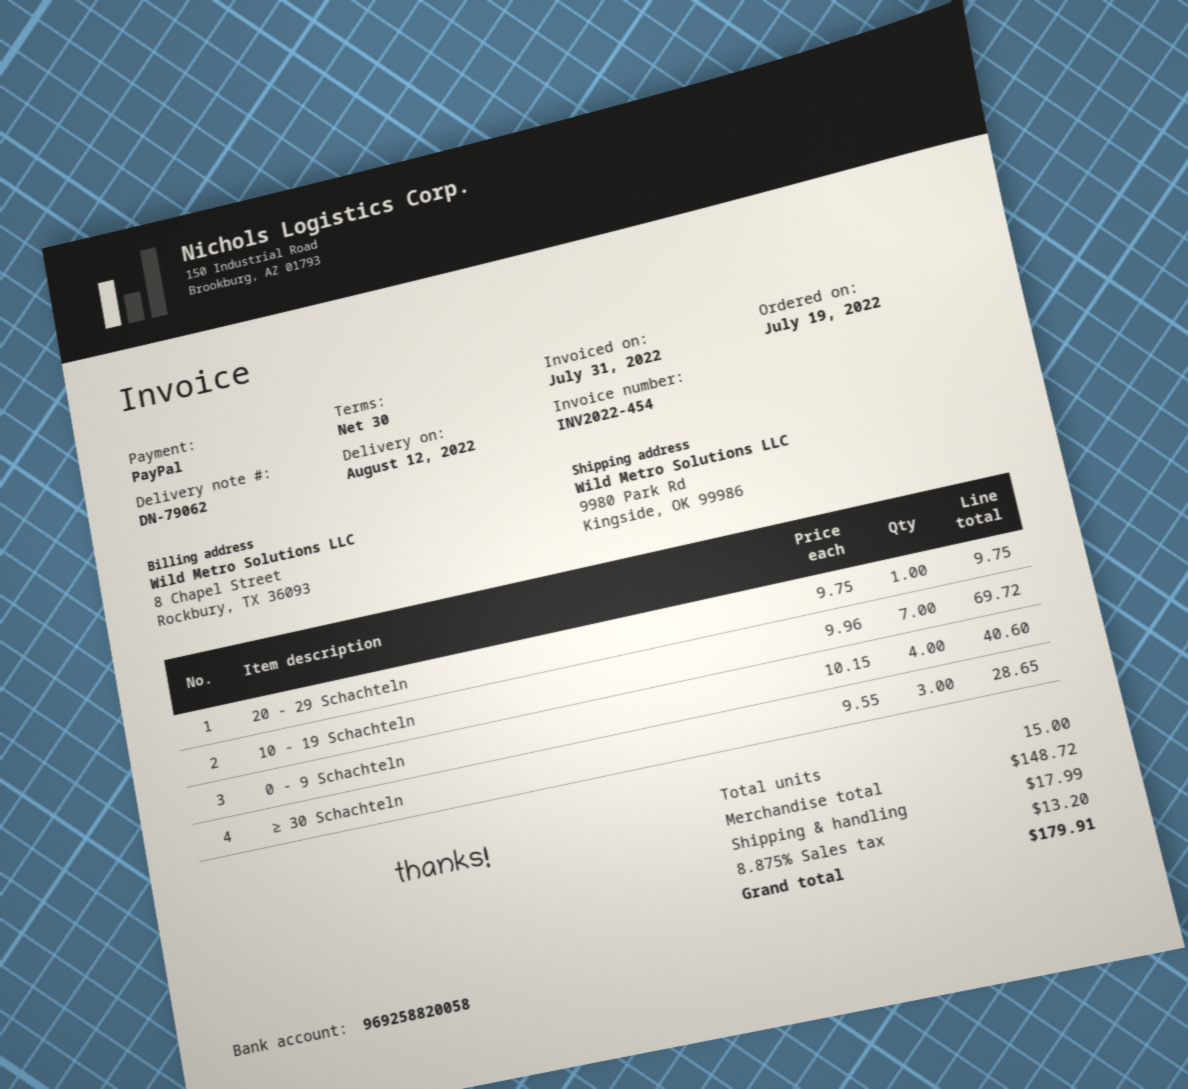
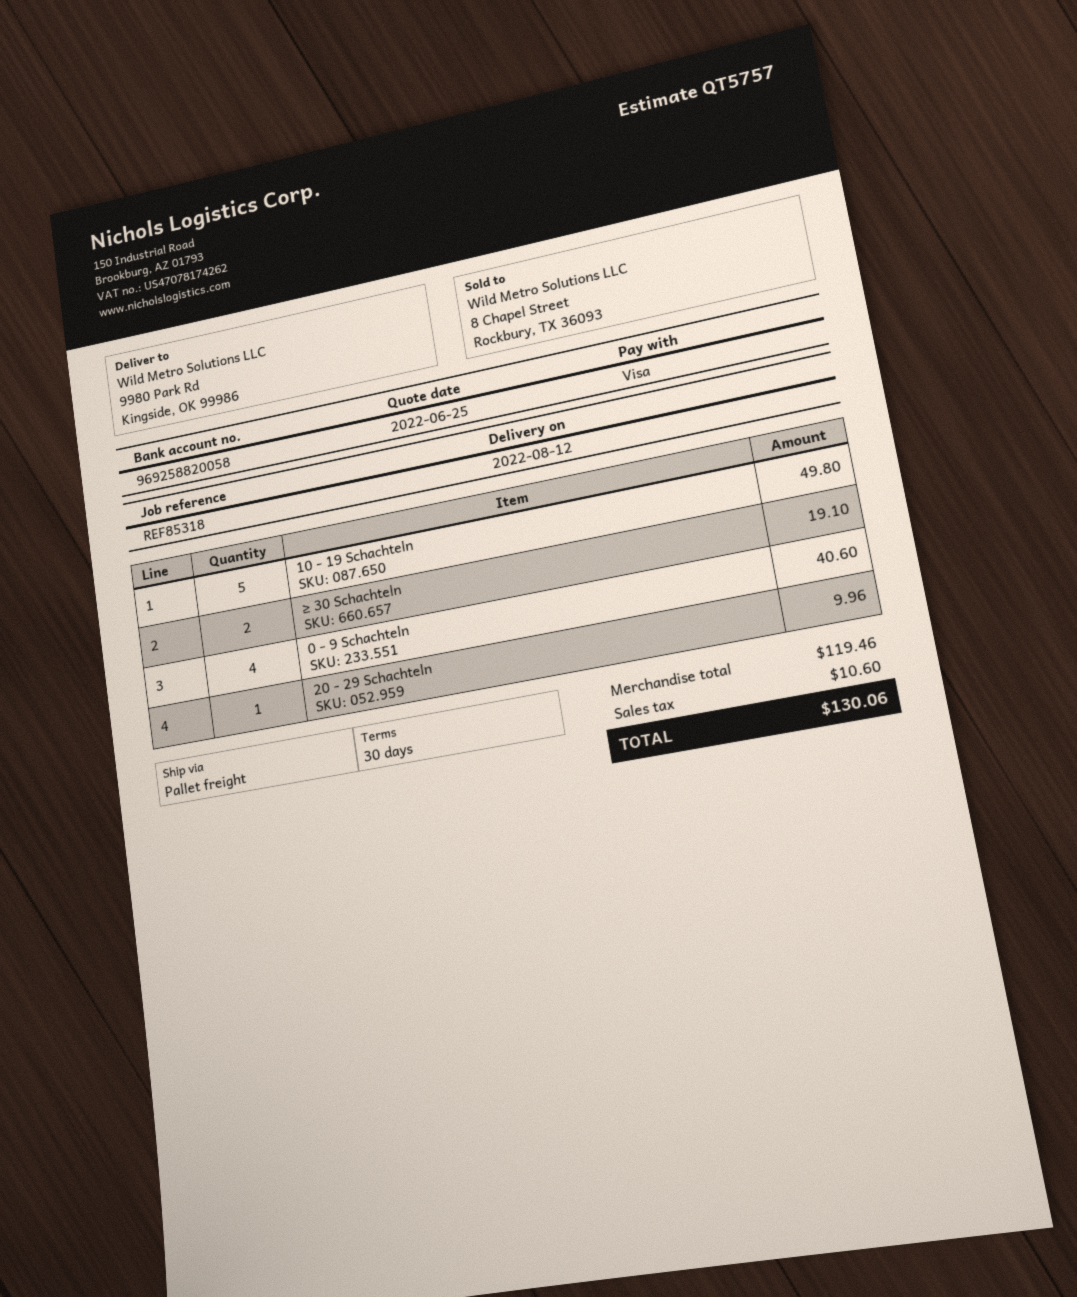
payment method: PayPal -> Visa
20 - 29 Schachteln: 1 for 9.75 -> 1 for 9.96
10 - 19 Schachteln: 7 for 69.72 -> 5 for 49.80
≥ 30 Schachteln: 3 for 28.65 -> 2 for 19.10
subtotal: 148.72 -> 119.46
shipping: 17.99 -> none
tax: 13.20 -> 10.60
total: 179.91 -> 130.06

